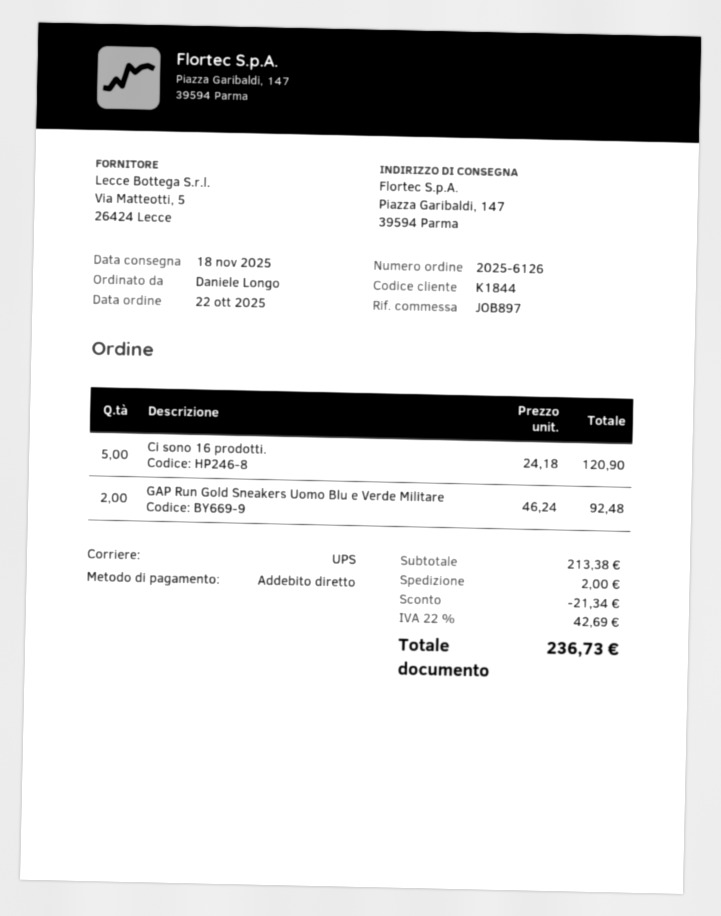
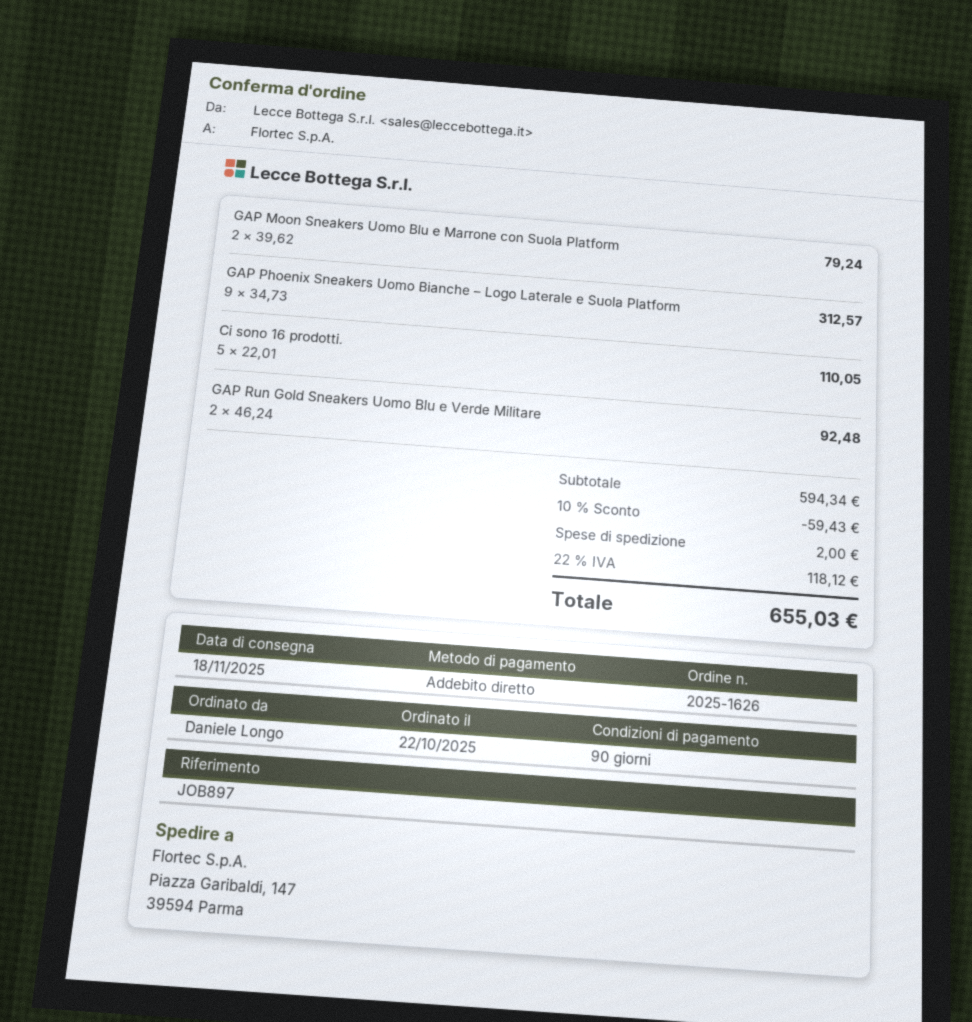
order number: 2025-6126 -> 2025-1626
Ci sono 16 prodotti.: 5 x 24.18 = 120.90 -> 5 x 22.01 = 110.05
GAP Moon Sneakers Uomo Blu e Marrone con Suola Platform: none -> 2 x 39.62 = 79.24
GAP Phoenix Sneakers Uomo Bianche – Logo Laterale e Suola Platform: none -> 9 x 34.73 = 312.57
subtotal: 213.38 -> 594.34
discount: 21.34 -> 59.43
tax: 22% = 42.69 -> 22% = 118.12
total: 236.73 -> 655.03

